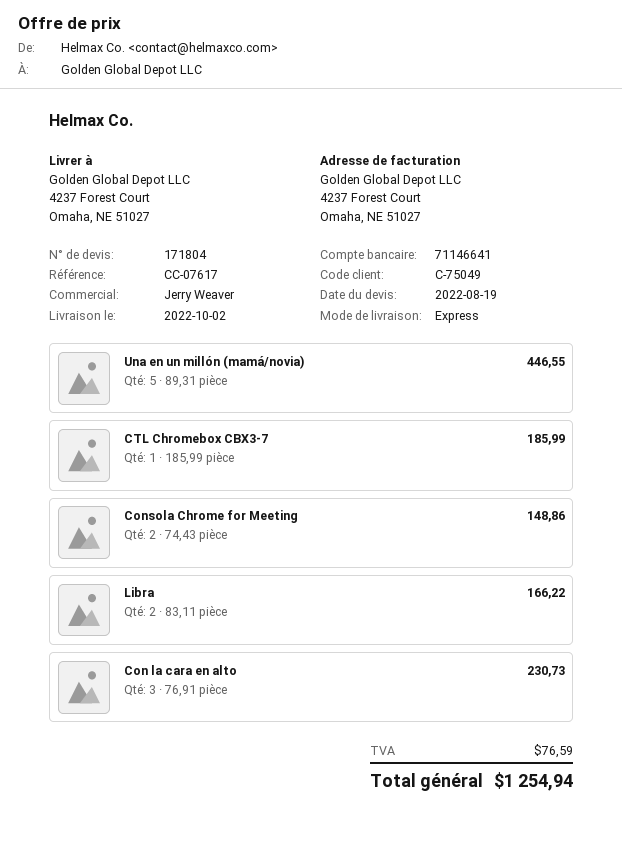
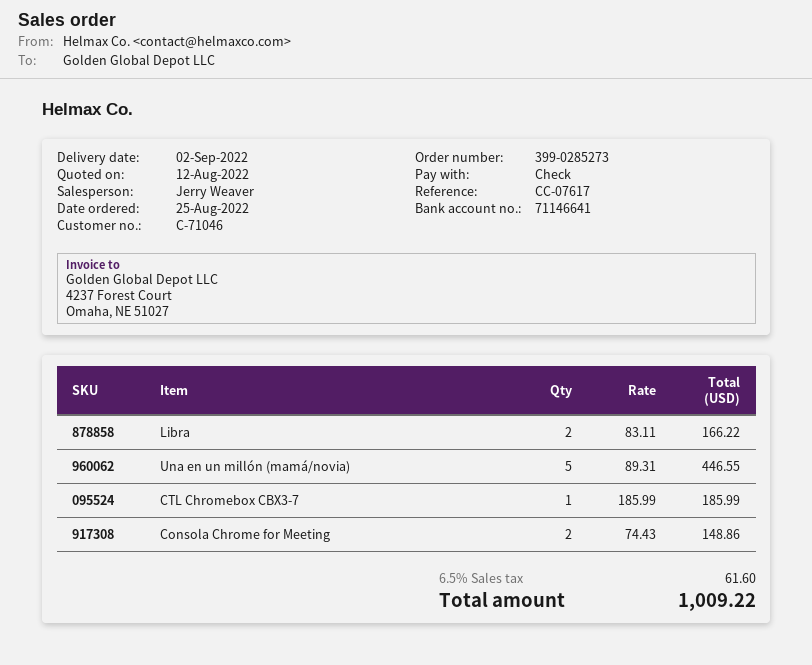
quote date: 2022-08-19 -> 2022-08-12
delivery date: 2022-10-02 -> 2022-09-02
customer number: C-75049 -> C-71046
Con la cara en alto: 3 x 76.91 = 230.73 -> none
tax: 76.59 -> 61.60
total: 1254.94 -> 1009.22

